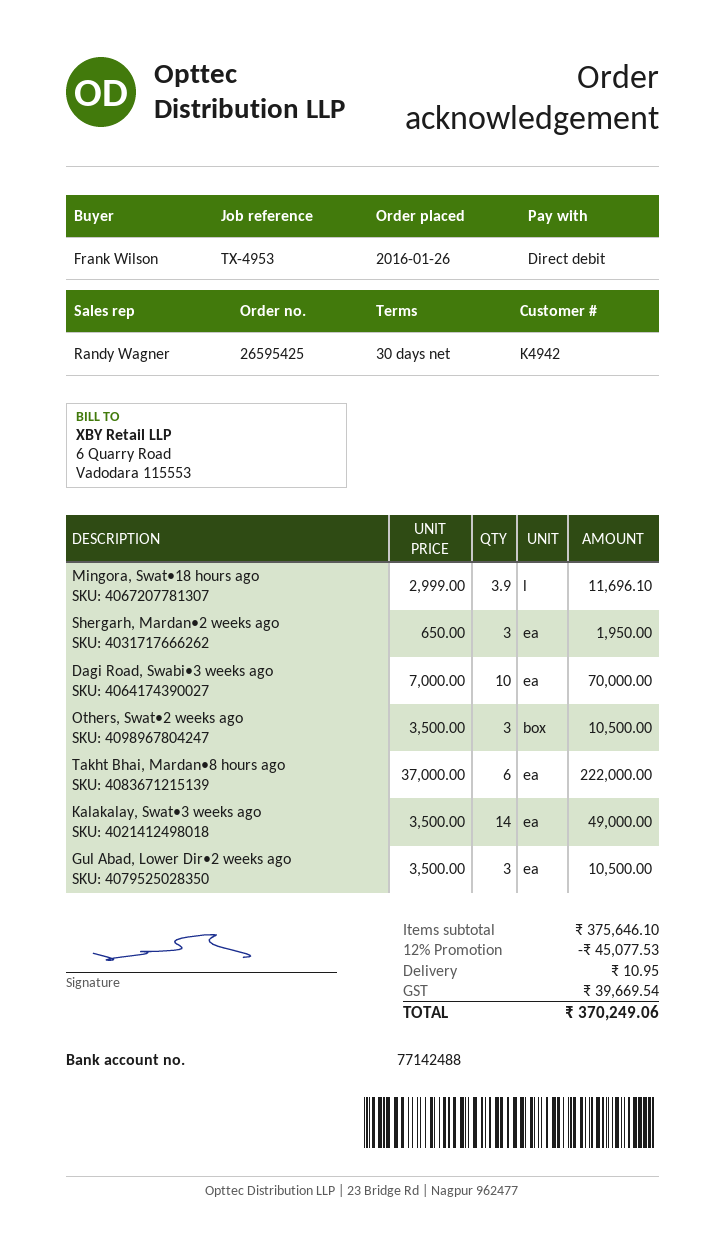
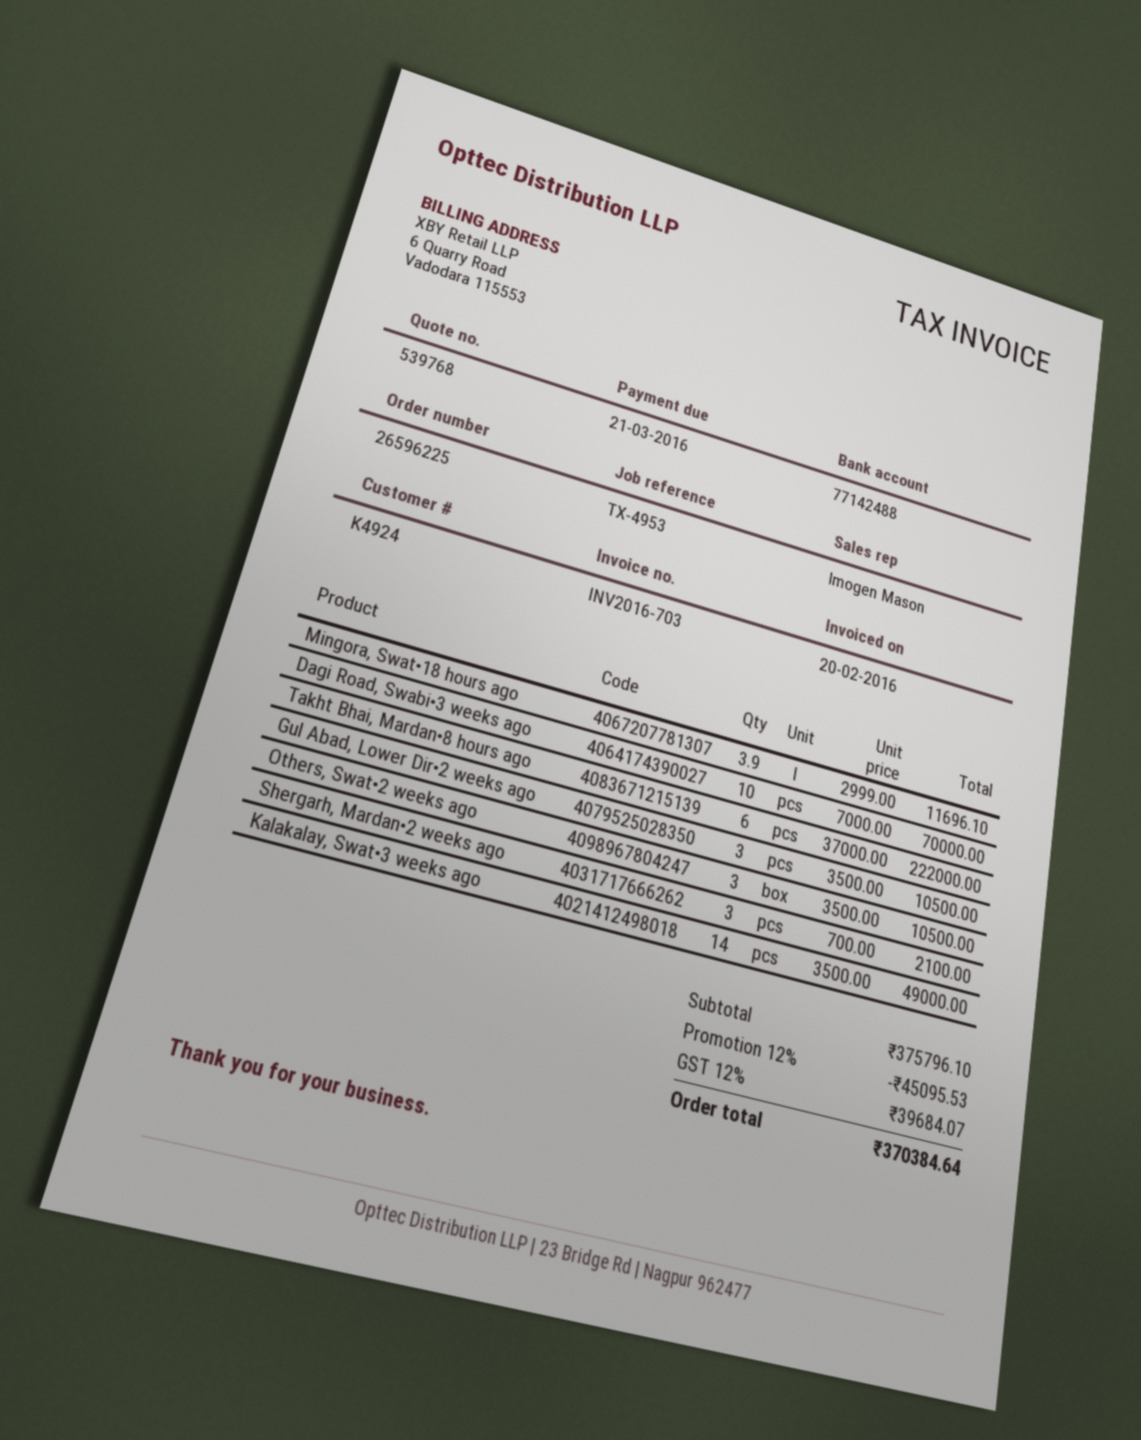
order number: 26595425 -> 26596225
customer number: K4942 -> K4924
sales rep: Randy Wagner -> Imogen Mason
Shergarh, Mardan•2 weeks ago: 3 x 650.00 = 1950.00 -> 3 x 700.00 = 2100.00
subtotal: 375646.10 -> 375796.10
discount: 12% = 45077.53 -> 12% = 45095.53
shipping: 10.95 -> none
tax: 39669.54 -> 39684.07
total: 370249.06 -> 370384.64

